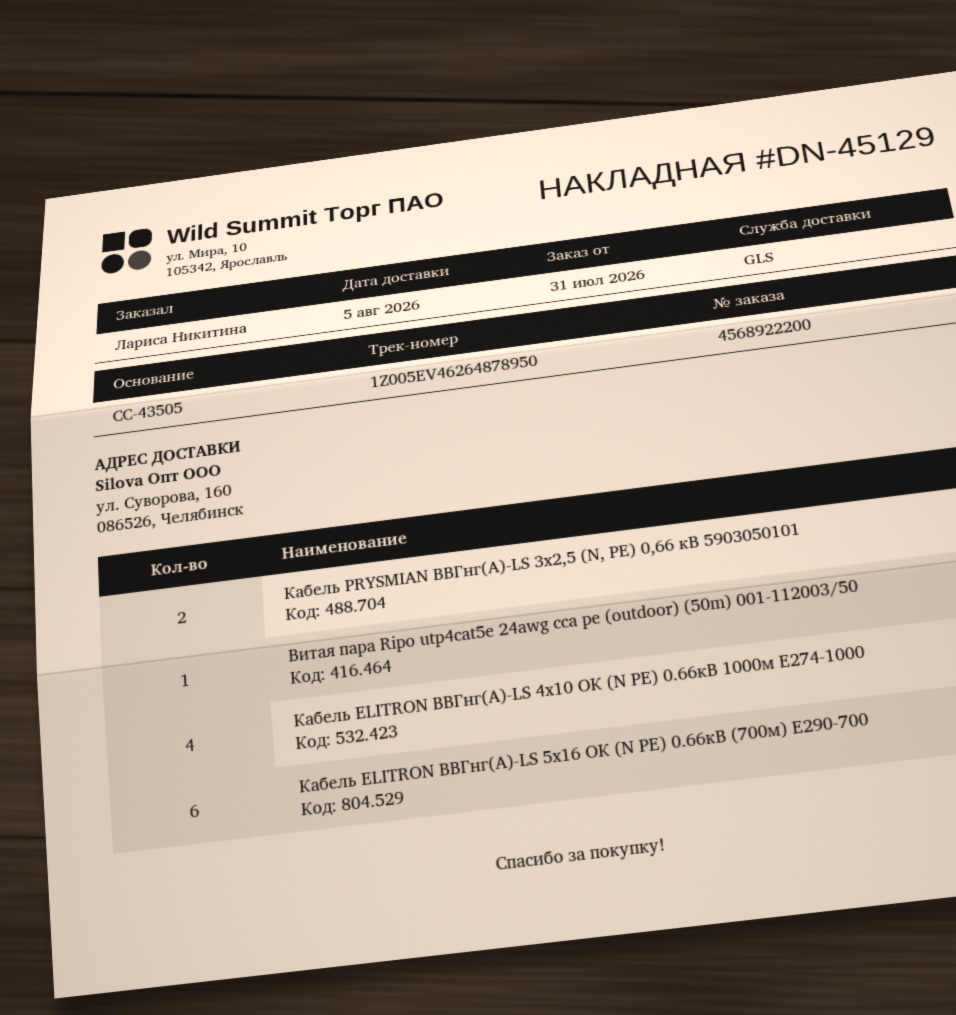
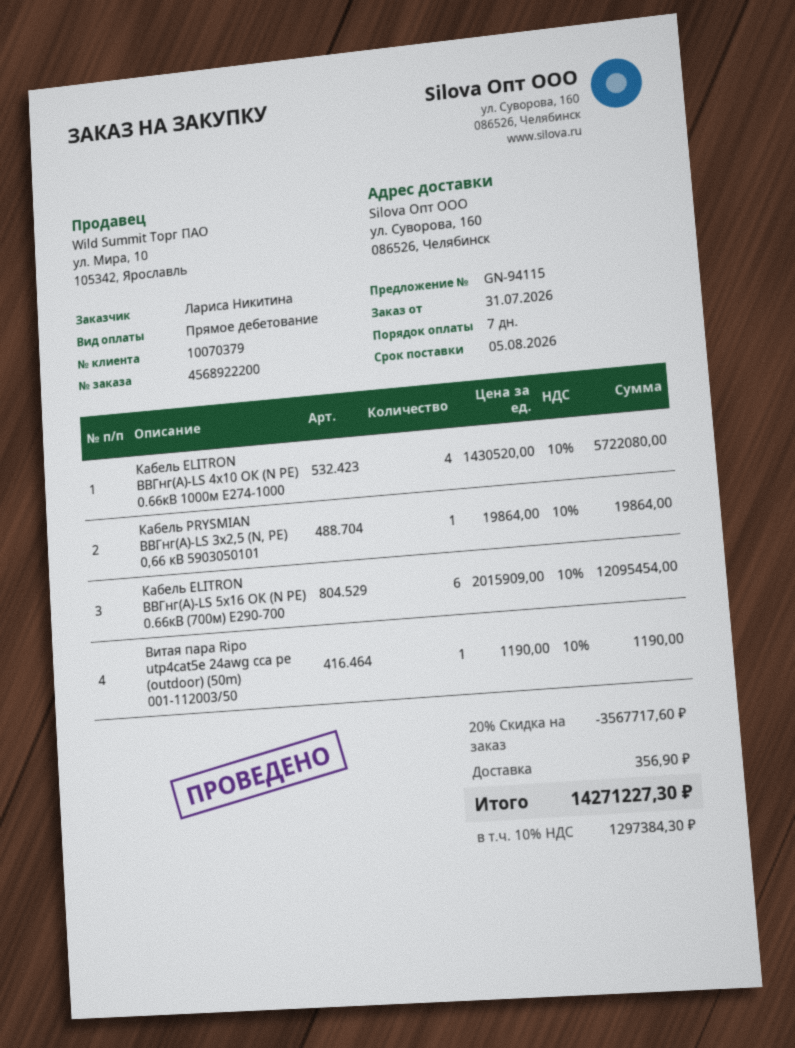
Кабель PRYSMIAN ВВГнг(А)-LS 3x2,5 (N, PE) 0,66 кВ 5903050101: 2 -> 1

